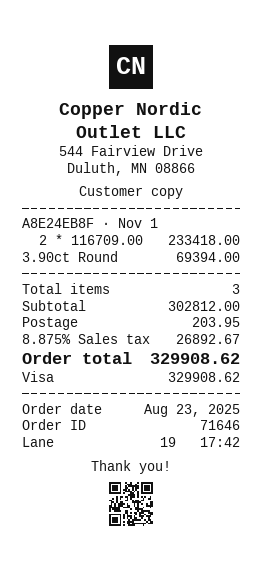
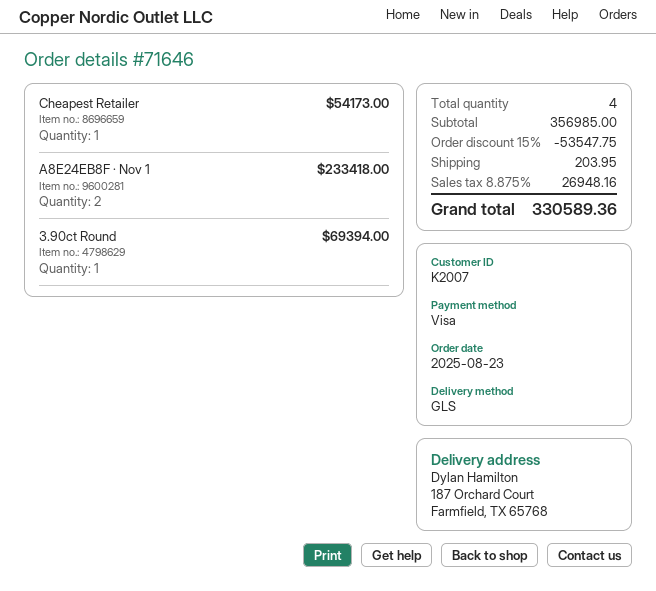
Cheapest Retailer: none -> 1 for 54173.00
total quantity: 3 -> 4
subtotal: 302812.00 -> 356985.00
discount: none -> 15% = 53547.75
tax: 8.875% = 26892.67 -> 8.875% = 26948.16
total: 329908.62 -> 330589.36

